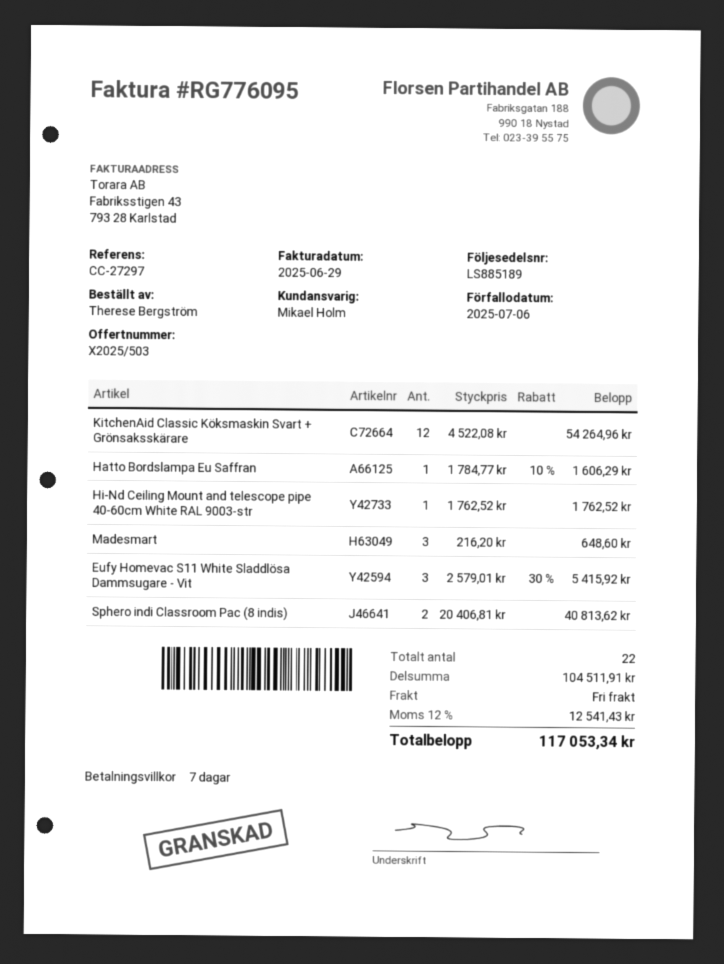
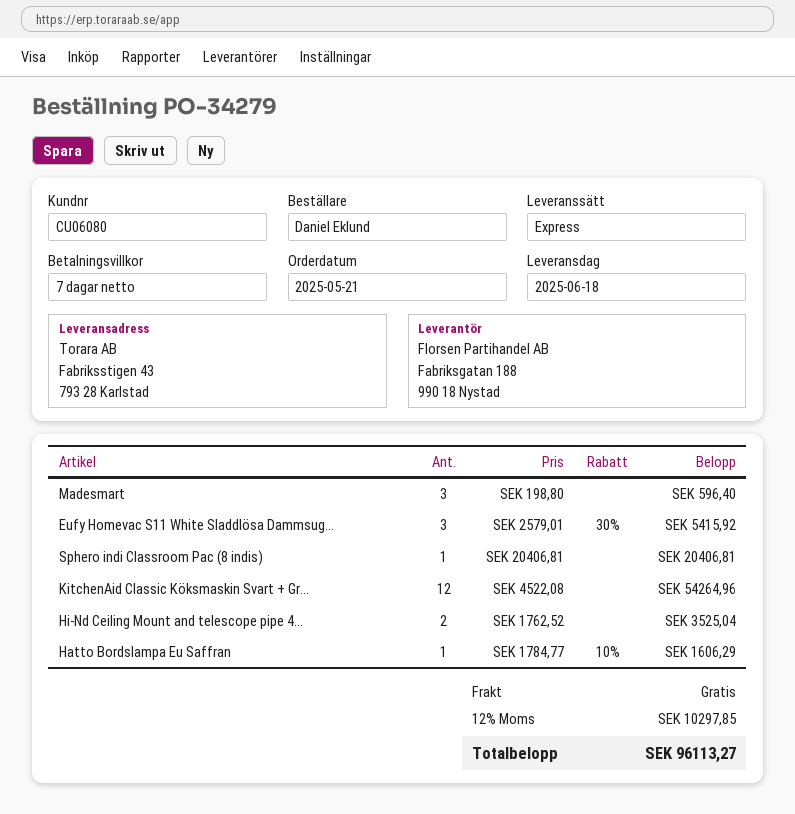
ordered by: Therese Bergström -> Daniel Eklund
Hi-Nd Ceiling Mount and telescope pipe 40-60cm White RAL 9003-str: 1 x 1762.52 = 1762.52 -> 2 x 1762.52 = 3525.04
Madesmart: 3 x 216.20 = 648.60 -> 3 x 198.80 = 596.40
Sphero indi Classroom Pac (8 indis): 2 x 20406.81 = 40813.62 -> 1 x 20406.81 = 20406.81
tax: 12% = 12541.43 -> 12% = 10297.85
total: 117053.34 -> 96113.27

